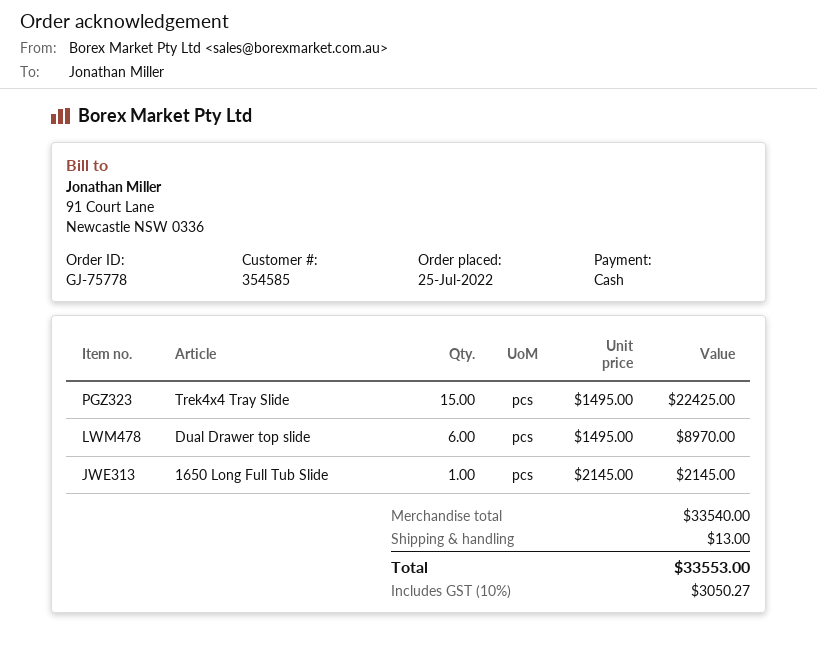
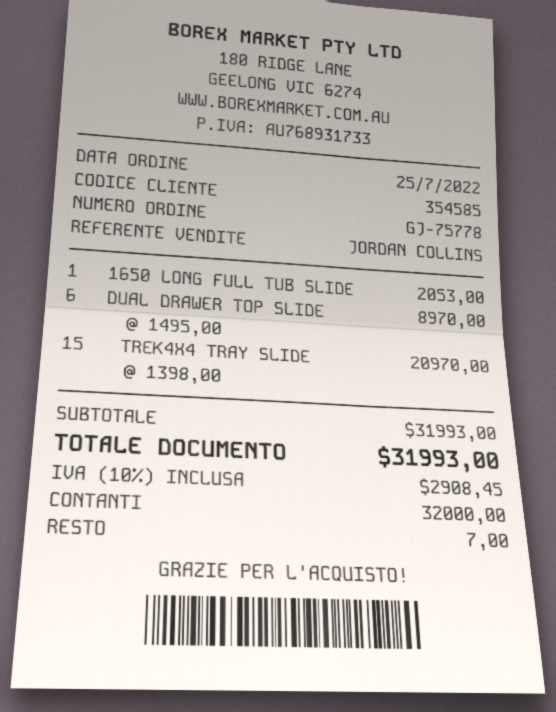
Trek4x4 Tray Slide: 15 x 1495.00 = 22425.00 -> 15 x 1398.00 = 20970.00
1650 Long Full Tub Slide: 1 x 2145.00 = 2145.00 -> 1 x 2053.00 = 2053.00
subtotal: 33540.00 -> 31993.00
shipping: 13.00 -> none
tax: 10% = 3050.27 -> 10% = 2908.45
total: 33553.00 -> 31993.00

